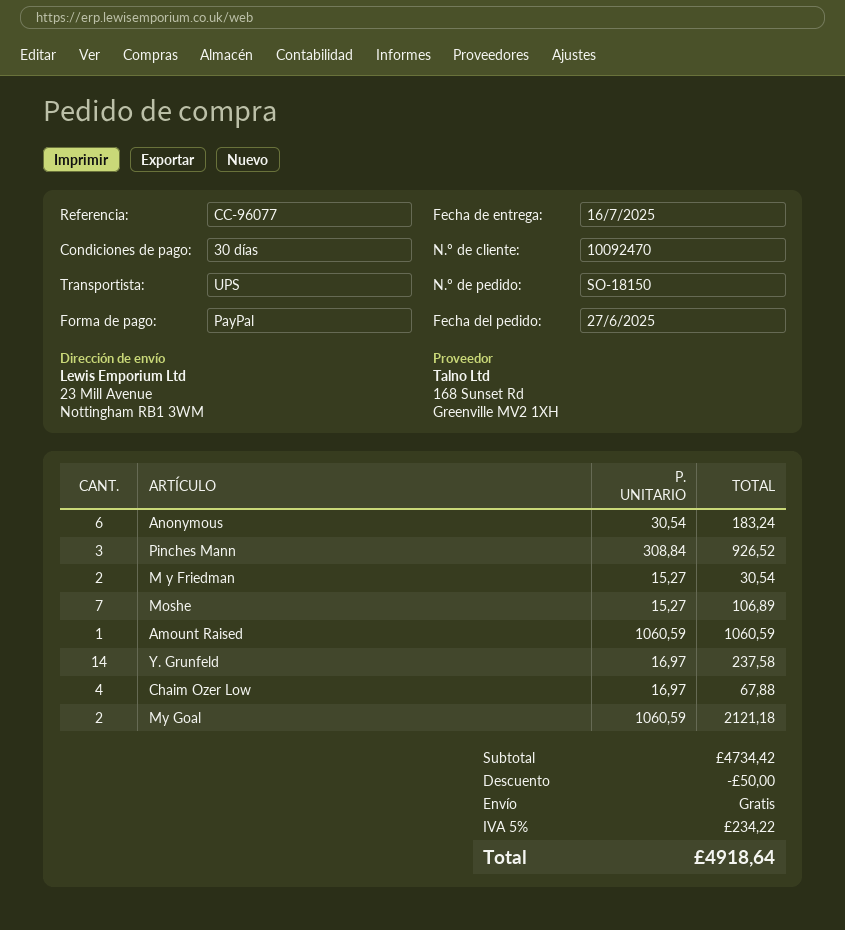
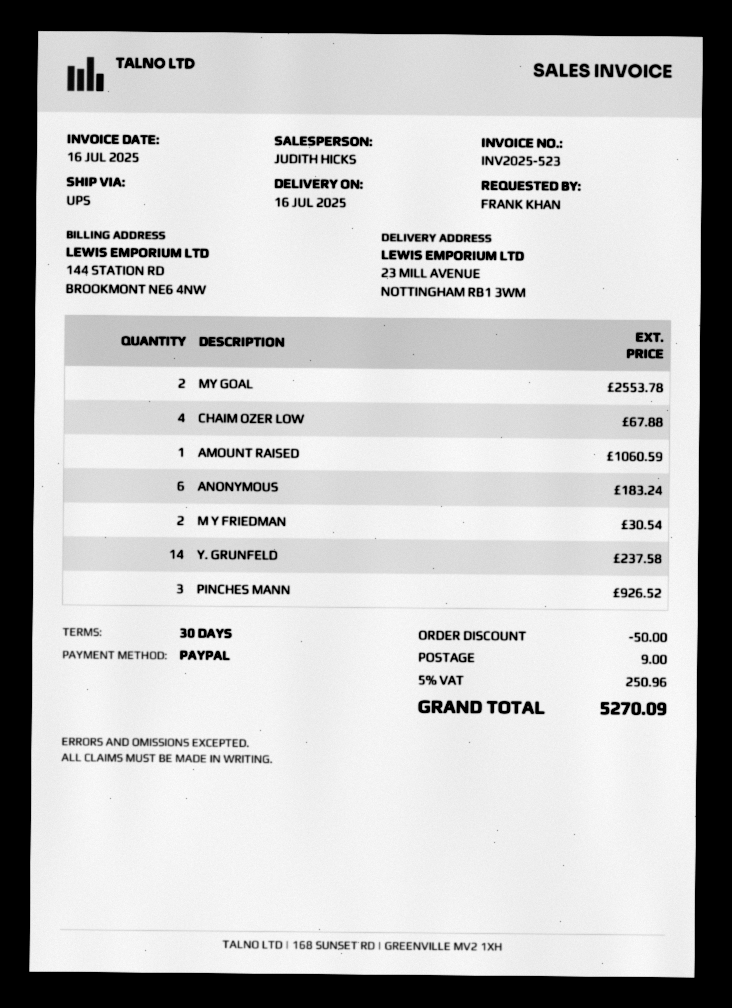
Moshe: 7 for 106.89 -> none
My Goal: 2 for 2121.18 -> 2 for 2553.78
shipping: 0.00 -> 9.00
tax: 5% = 234.22 -> 5% = 250.96
total: 4918.64 -> 5270.09

